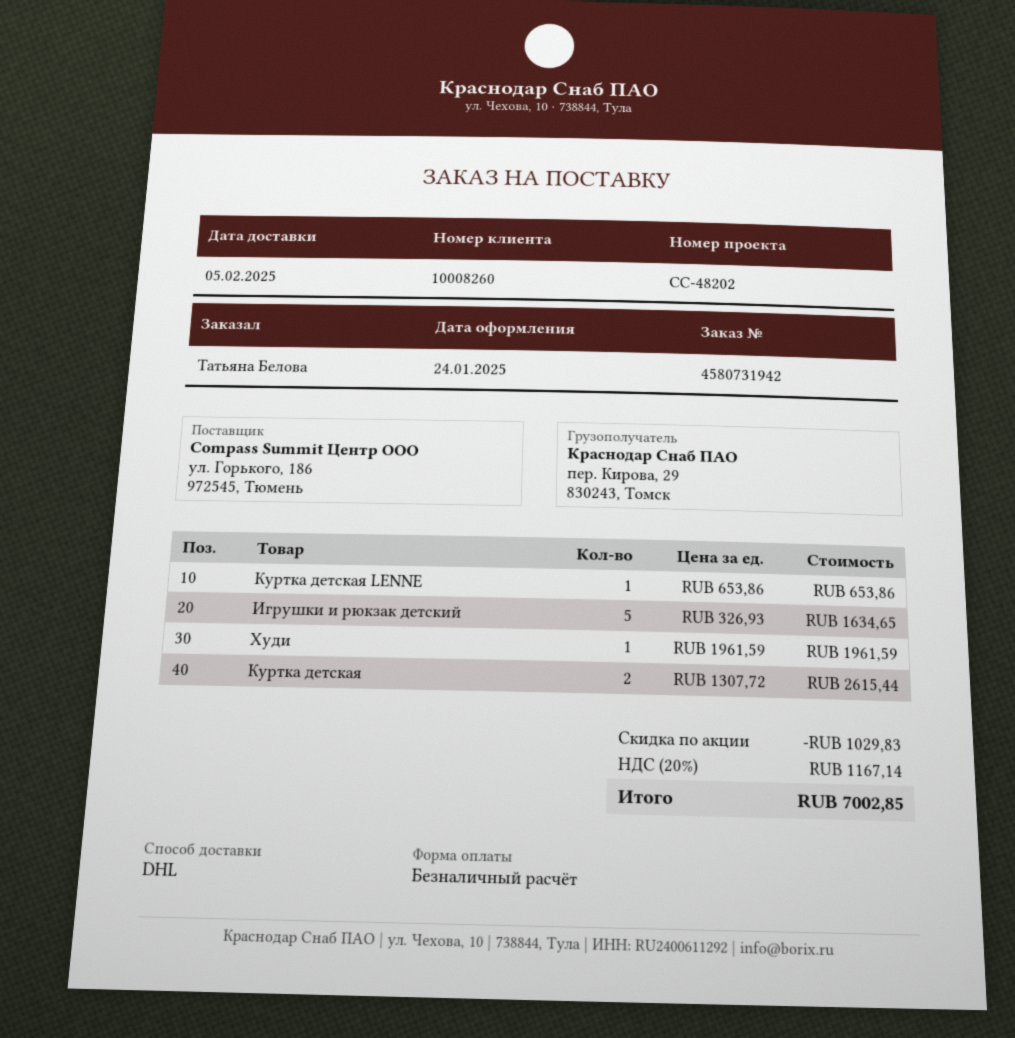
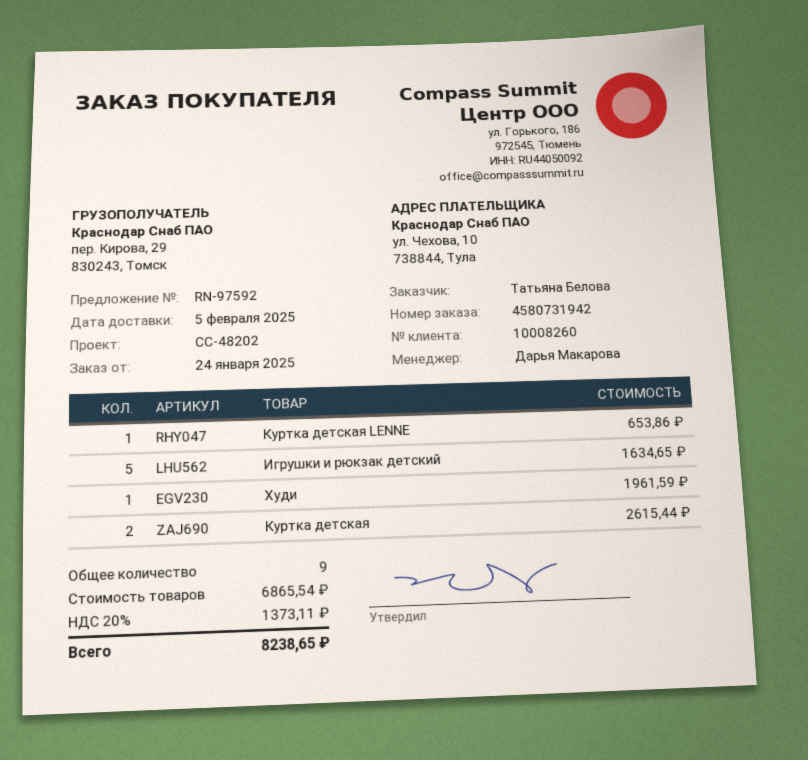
discount: 1029.83 -> none
tax: 20% = 1167.14 -> 20% = 1373.11
total: 7002.85 -> 8238.65

